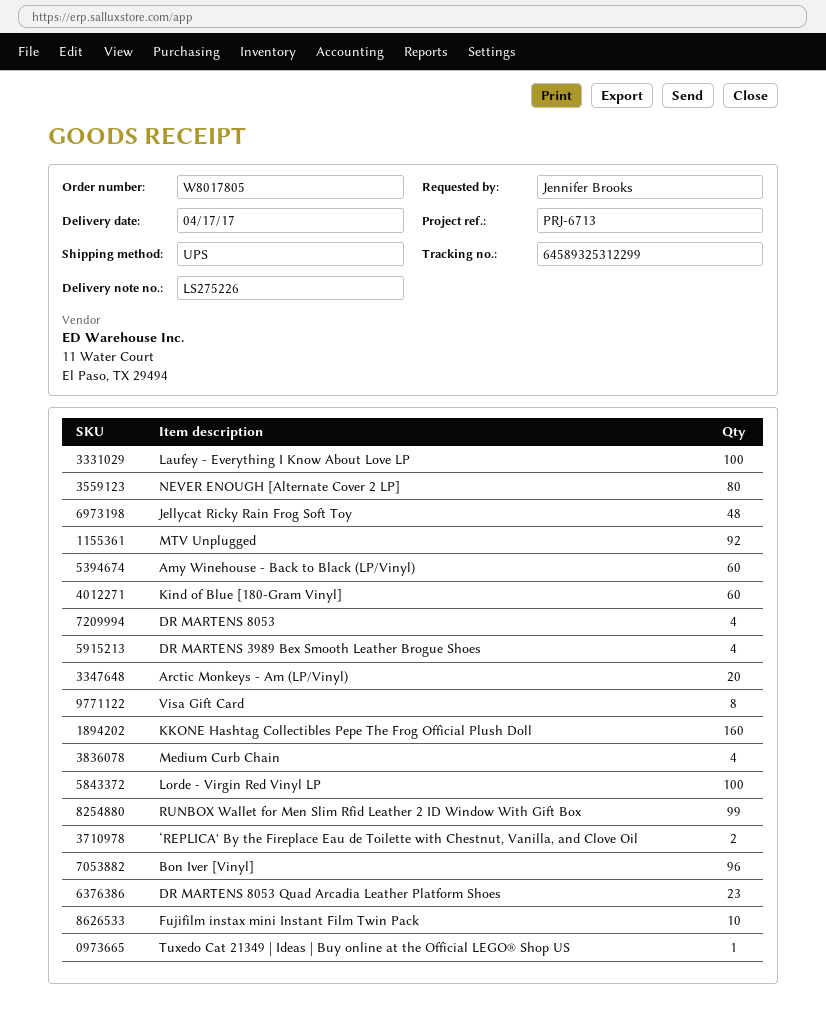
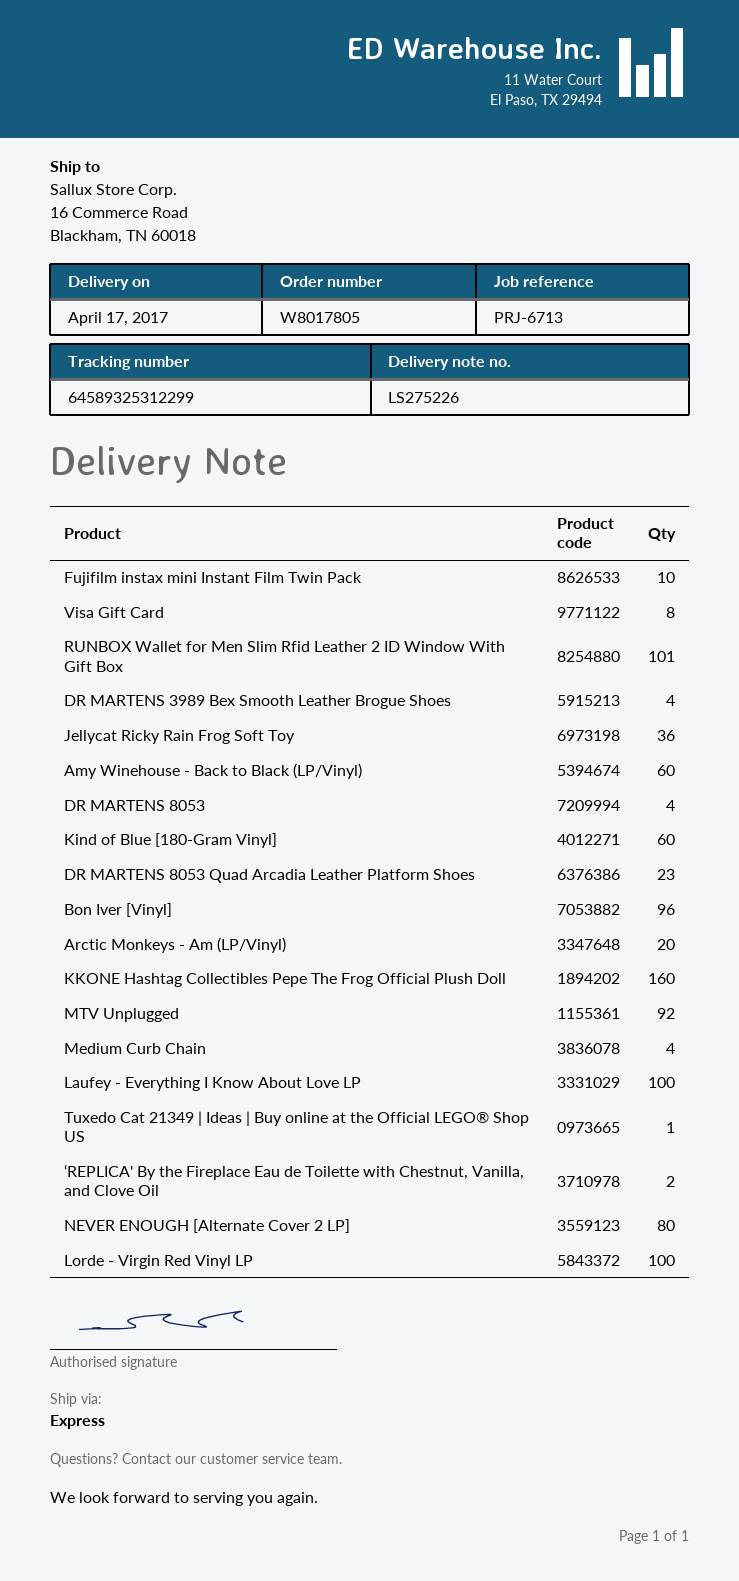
shipping method: UPS -> express
Jellycat Ricky Rain Frog Soft Toy: 48 -> 36
RUNBOX Wallet for Men Slim Rfid Leather 2 ID Window With Gift Box: 99 -> 101

